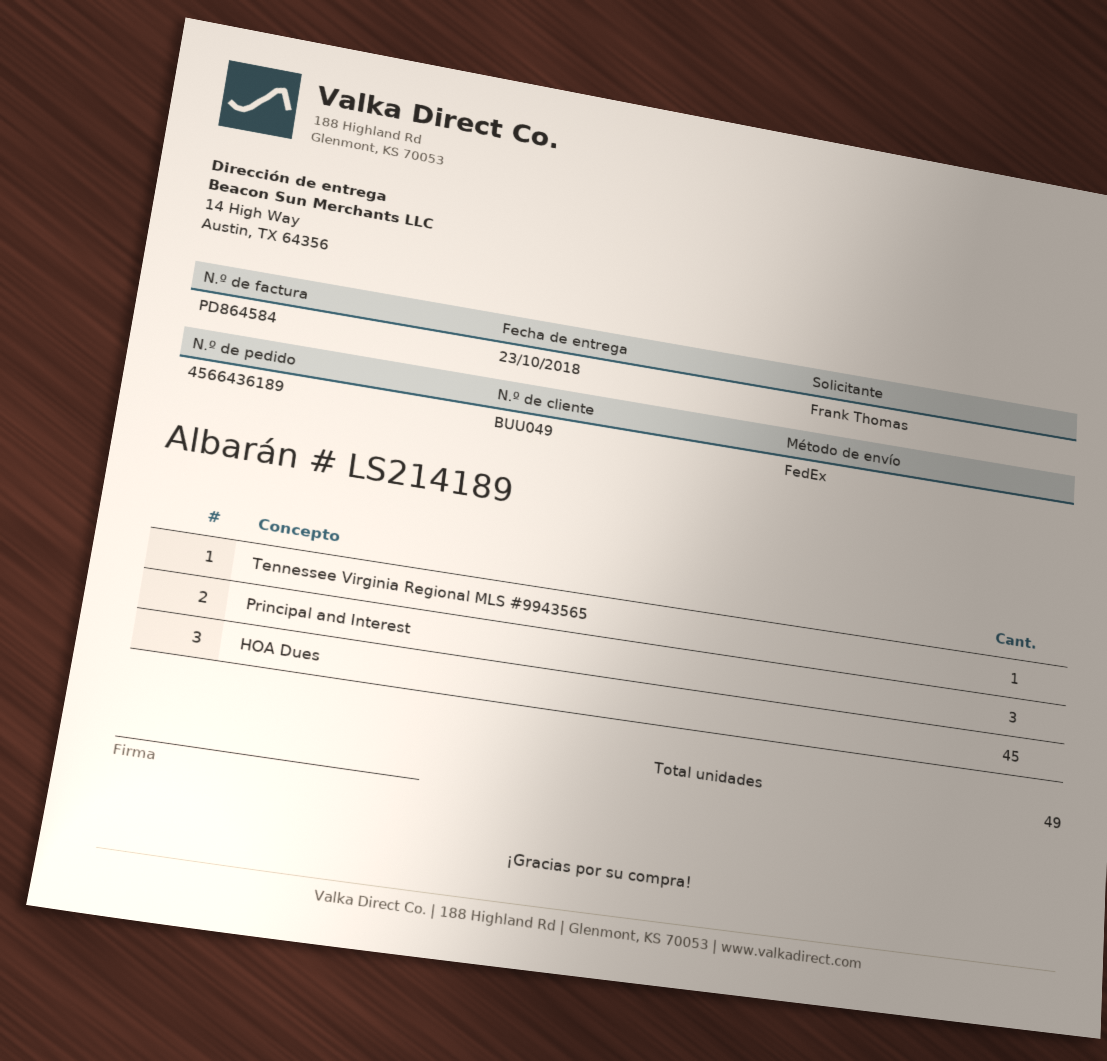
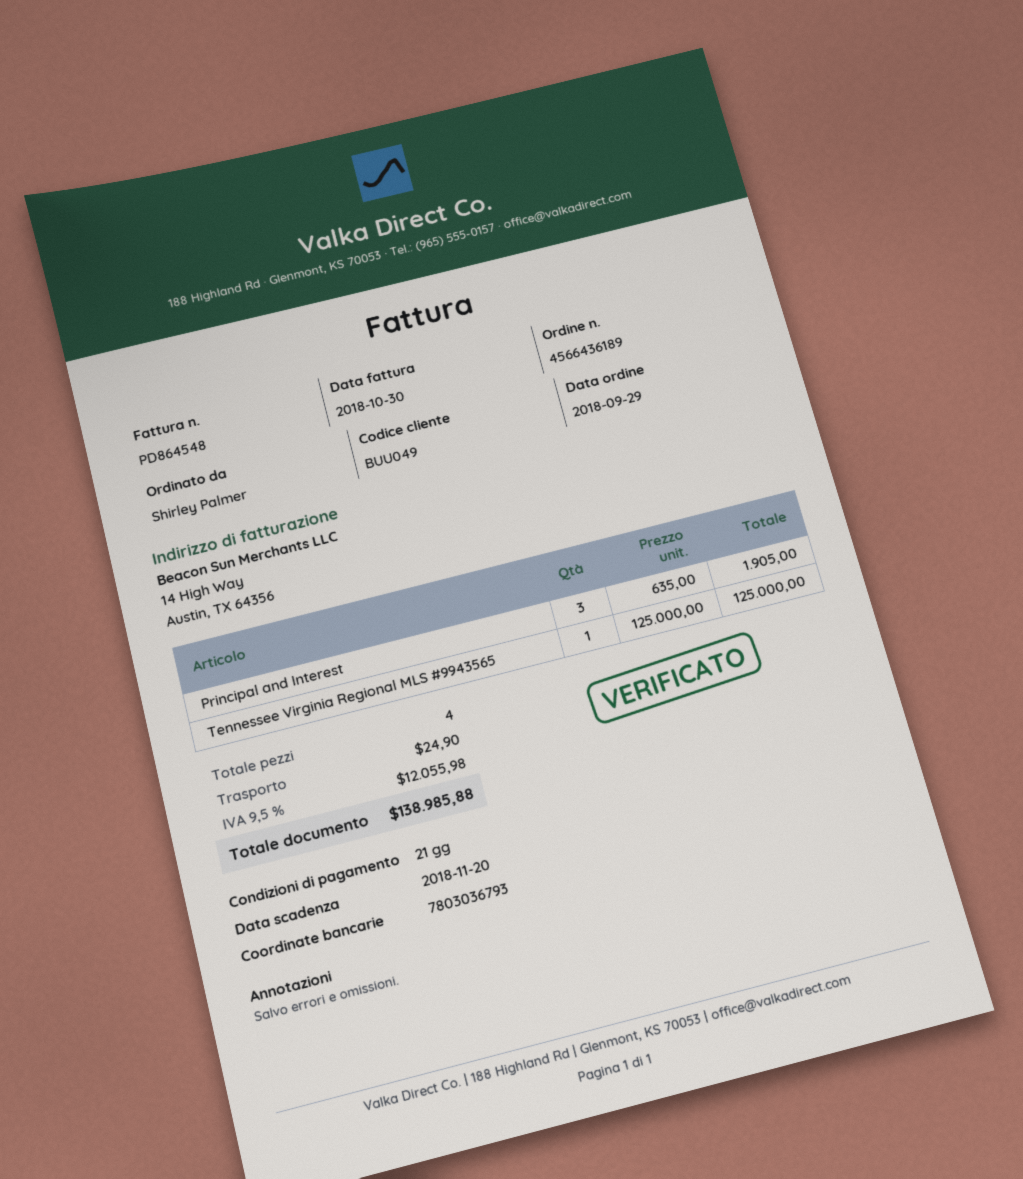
invoice number: PD864584 -> PD864548
ordered by: Frank Thomas -> Shirley Palmer
HOA Dues: 45 -> none
total quantity: 49 -> 4

